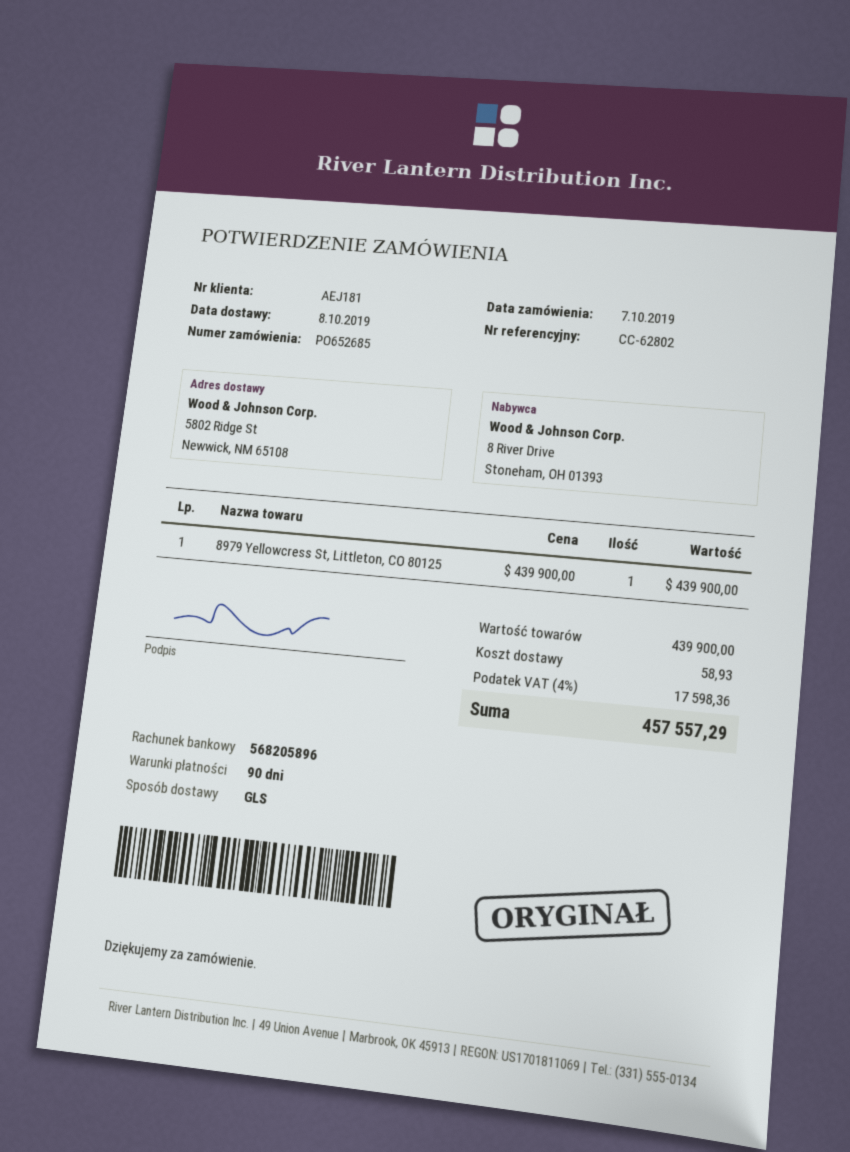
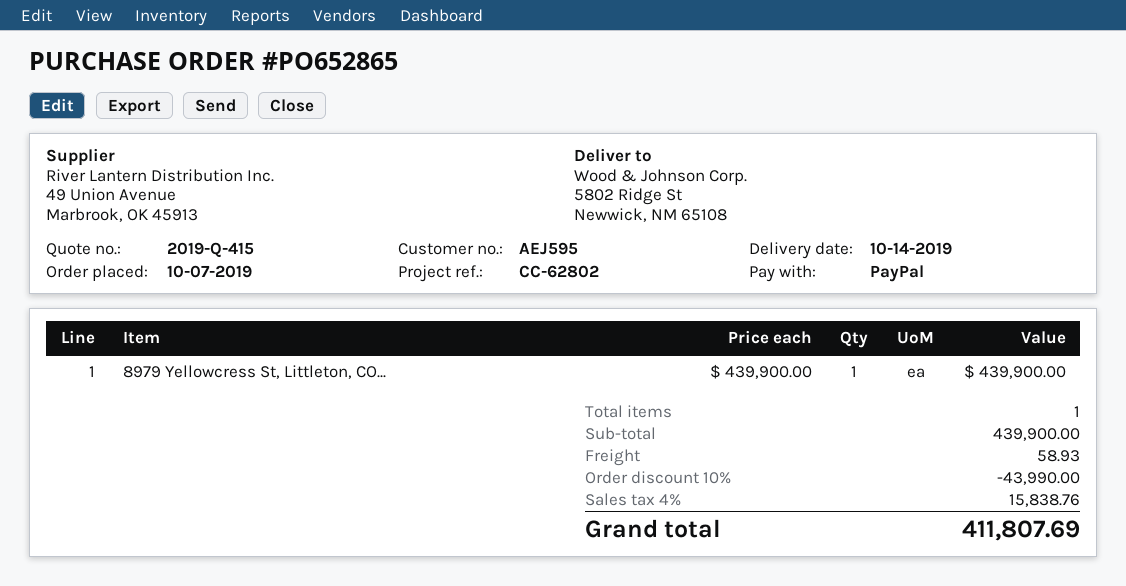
order number: PO652685 -> PO652865
delivery date: 2019-10-08 -> 2019-10-14
customer number: AEJ181 -> AEJ595
discount: none -> 10% = 43990.00
tax: 4% = 17598.36 -> 4% = 15838.76
total: 457557.29 -> 411807.69

